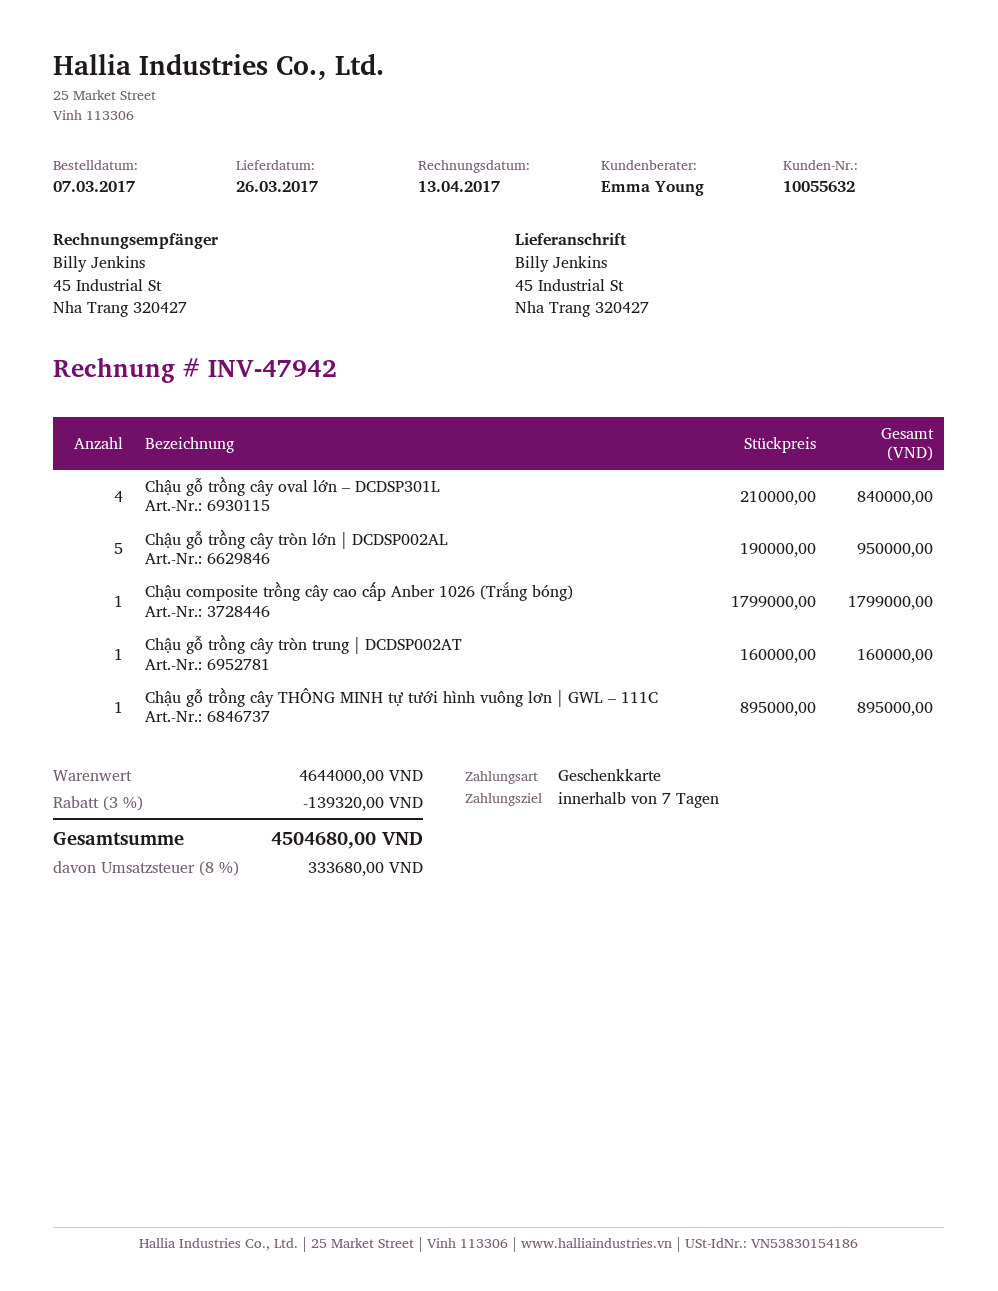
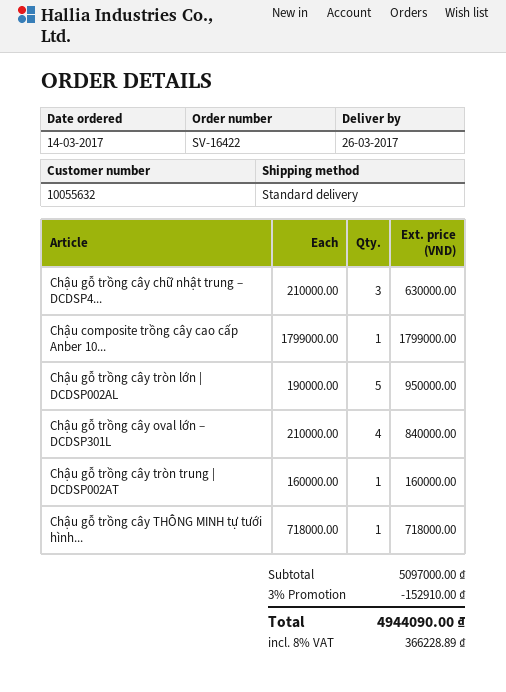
order date: 2017-03-07 -> 2017-03-14
Chậu gỗ trồng cây THÔNG MINH tự tưới hình vuông lơn | GWL – 111C: 1 x 895000.00 = 895000.00 -> 1 x 718000.00 = 718000.00
Chậu gỗ trồng cây chữ nhật trung – DCDSP4...: none -> 3 x 210000.00 = 630000.00
subtotal: 4644000.00 -> 5097000.00
discount: 3% = 139320.00 -> 3% = 152910.00
tax: 8% = 333680.00 -> 8% = 366228.89
total: 4504680.00 -> 4944090.00

